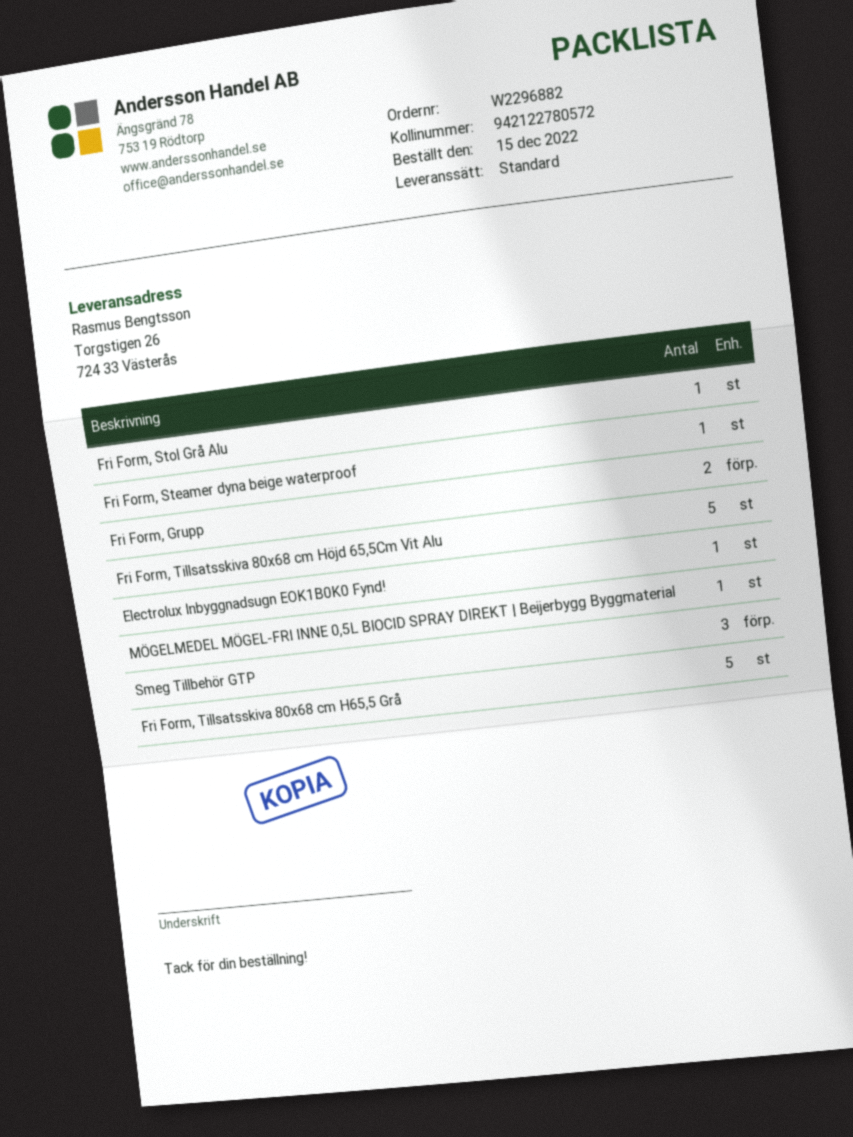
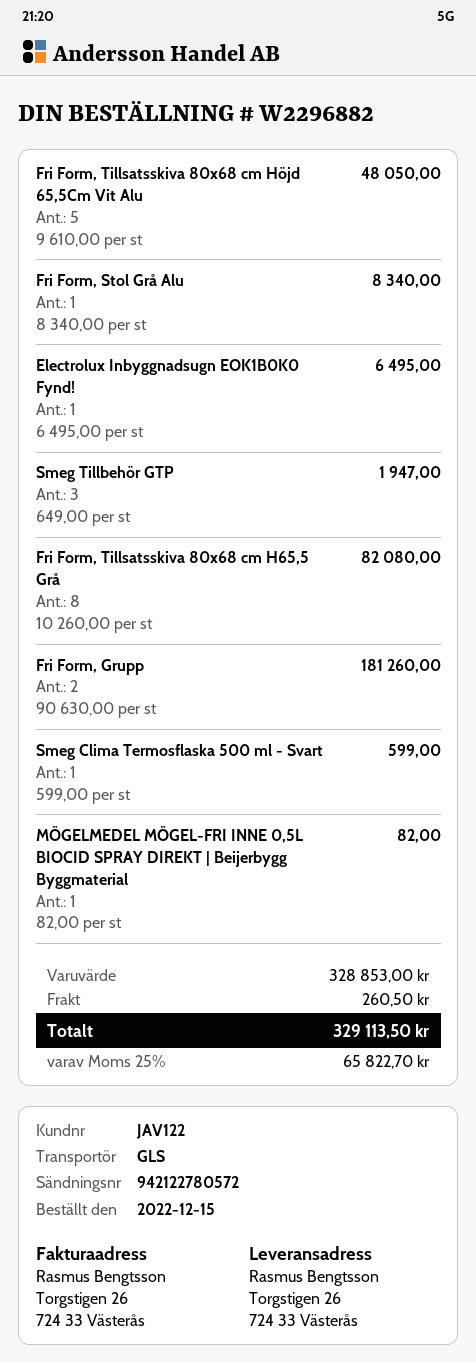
shipping method: standard -> GLS
Fri Form, Steamer dyna beige waterproof: 1 -> none
Fri Form, Tillsatsskiva 80x68 cm H65,5 Grå: 5 -> 8
Smeg Clima Termosflaska 500 ml - Svart: none -> 1

